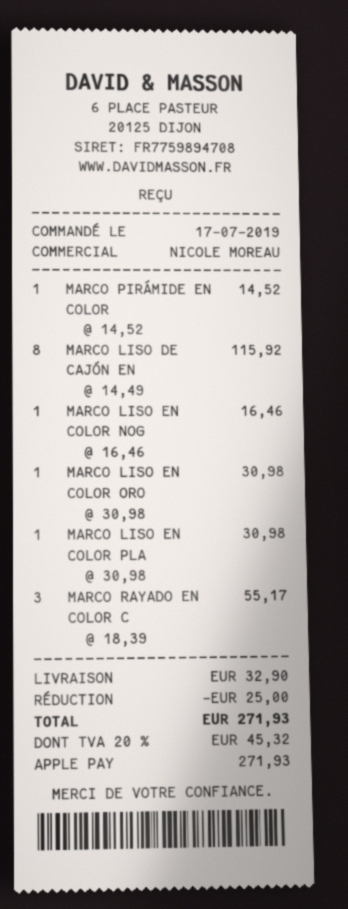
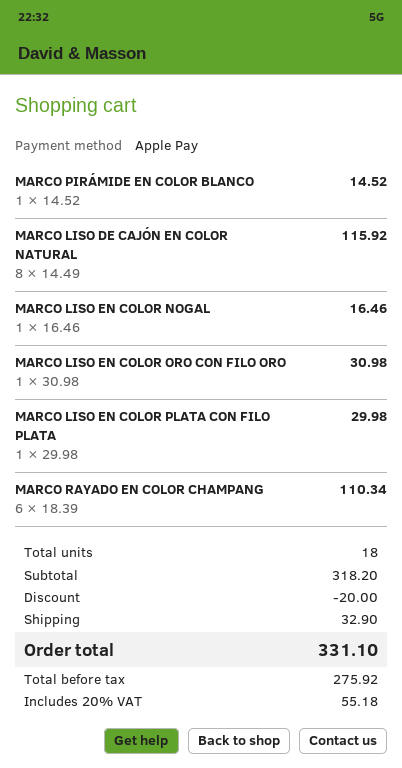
MARCO LISO EN COLOR PLA: 1 x 30.98 = 30.98 -> 1 x 29.98 = 29.98
MARCO RAYADO EN COLOR C: 3 x 18.39 = 55.17 -> 6 x 18.39 = 110.34
discount: 25.00 -> 20.00
tax: 20% = 45.32 -> 20% = 55.18
total: 271.93 -> 331.10

